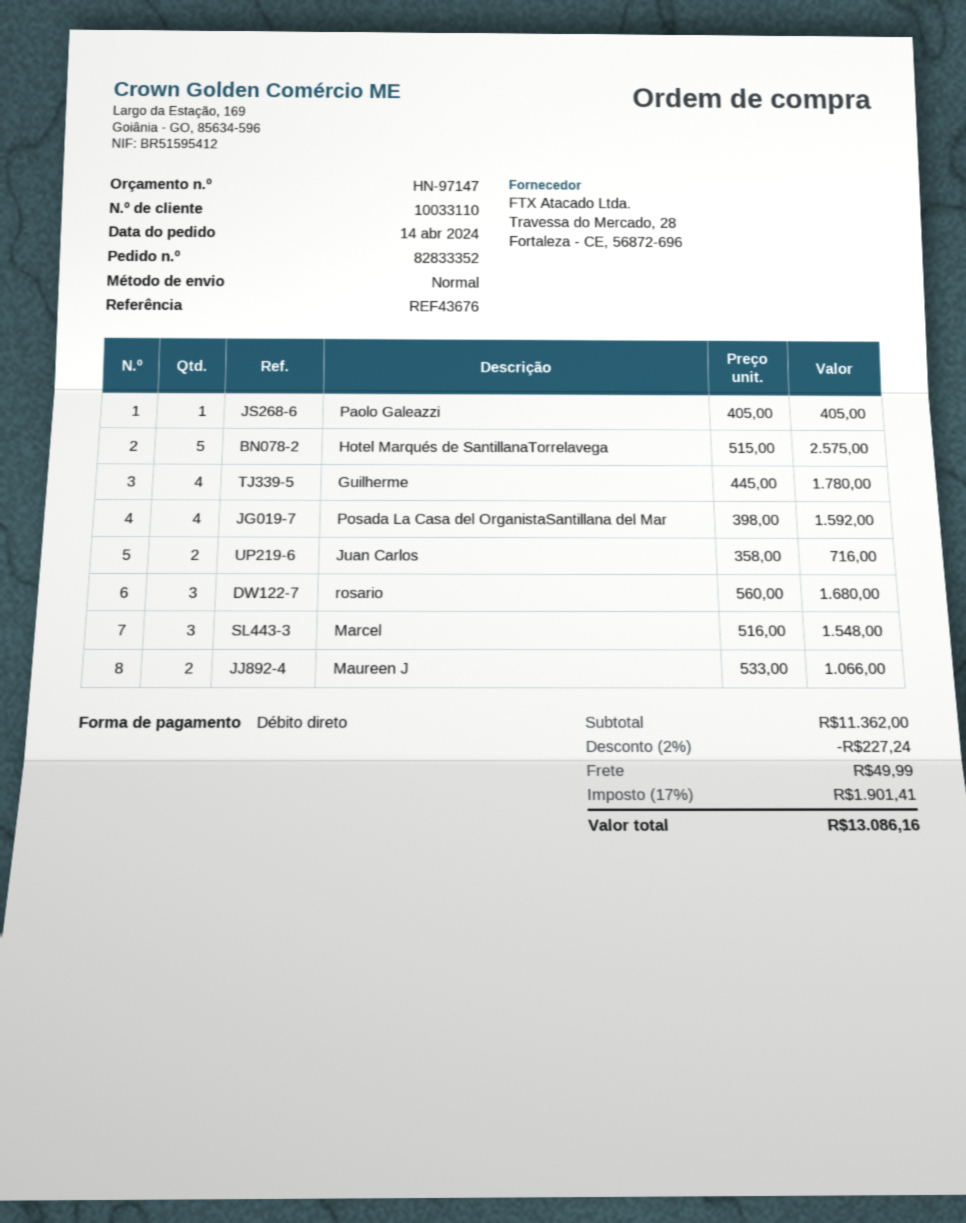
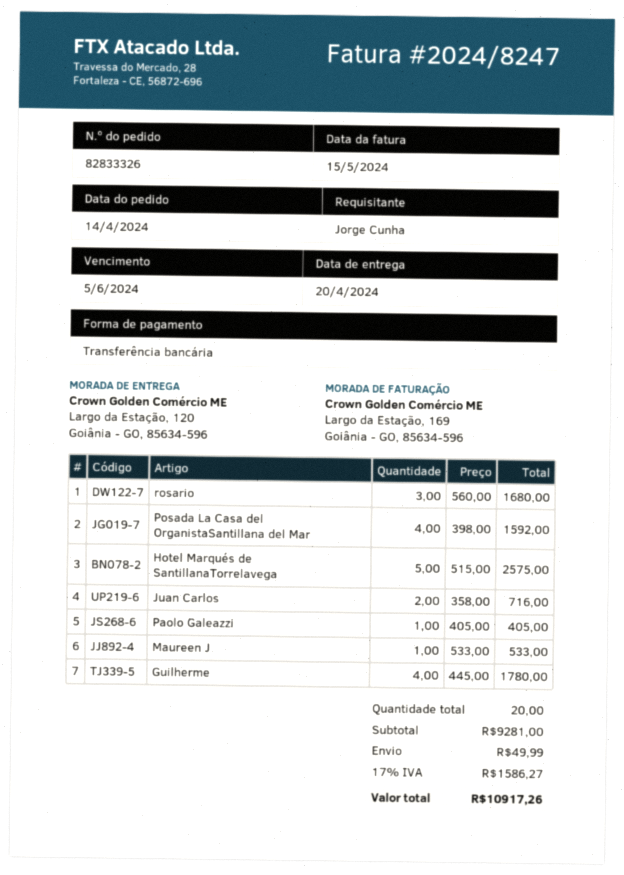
order number: 82833352 -> 82833326
payment method: direct debit -> bank transfer
Marcel: 3 x 516.00 = 1548.00 -> none
Maureen J: 2 x 533.00 = 1066.00 -> 1 x 533.00 = 533.00
subtotal: 11362.00 -> 9281.00
discount: 2% = 227.24 -> none
tax: 17% = 1901.41 -> 17% = 1586.27
total: 13086.16 -> 10917.26

